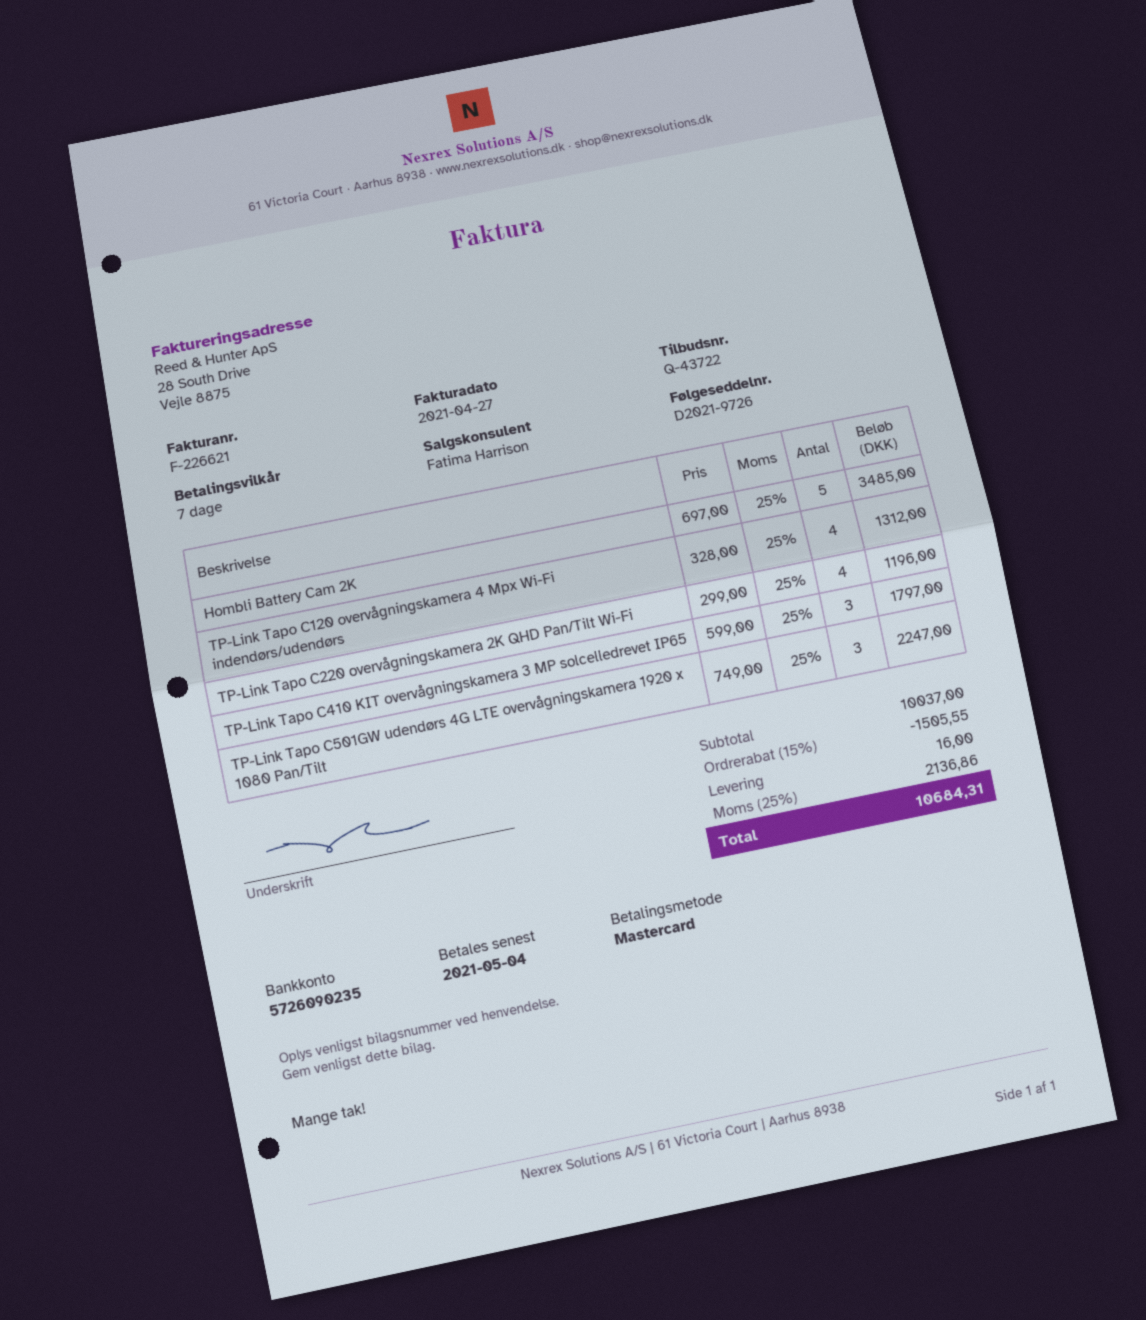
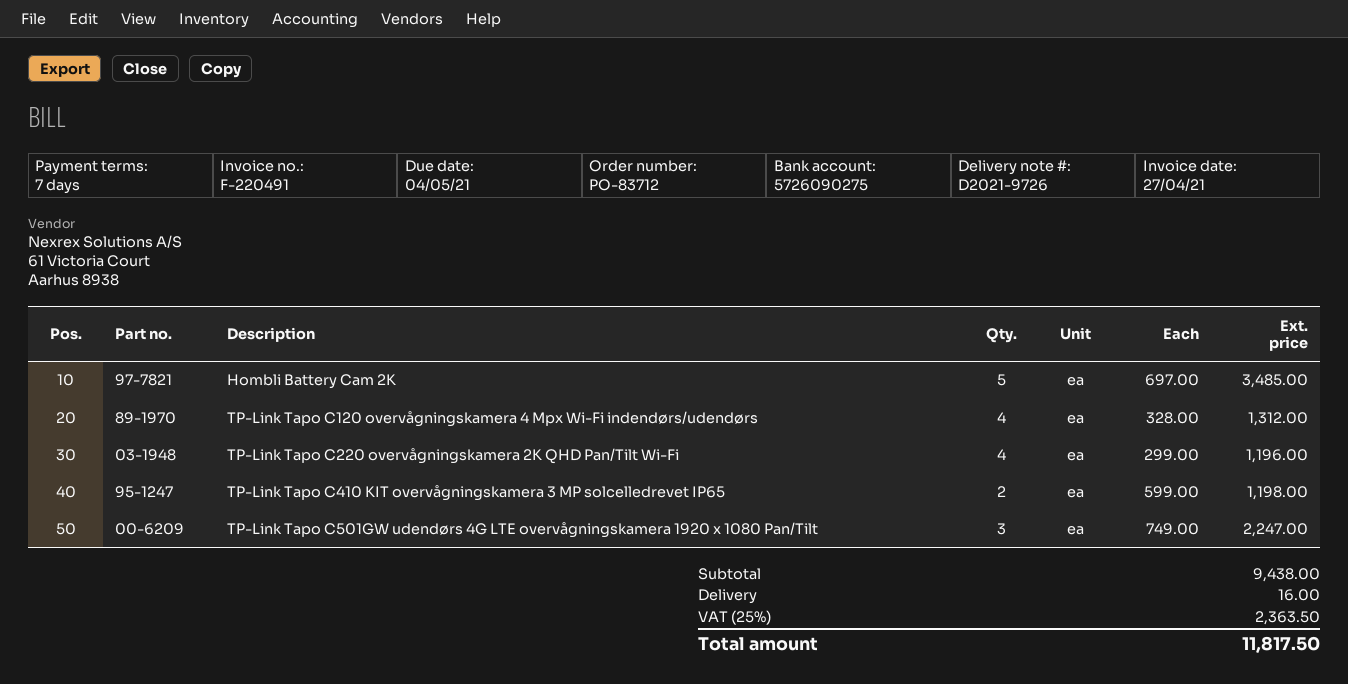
invoice number: F-226621 -> F-220491
bank account: 5726090235 -> 5726090275
TP-Link Tapo C410 KIT overvågningskamera 3 MP solcelledrevet IP65: 3 x 599.00 = 1797.00 -> 2 x 599.00 = 1198.00
subtotal: 10037.00 -> 9438.00
discount: 15% = 1505.55 -> none
tax: 25% = 2136.86 -> 25% = 2363.50
total: 10684.31 -> 11817.50

